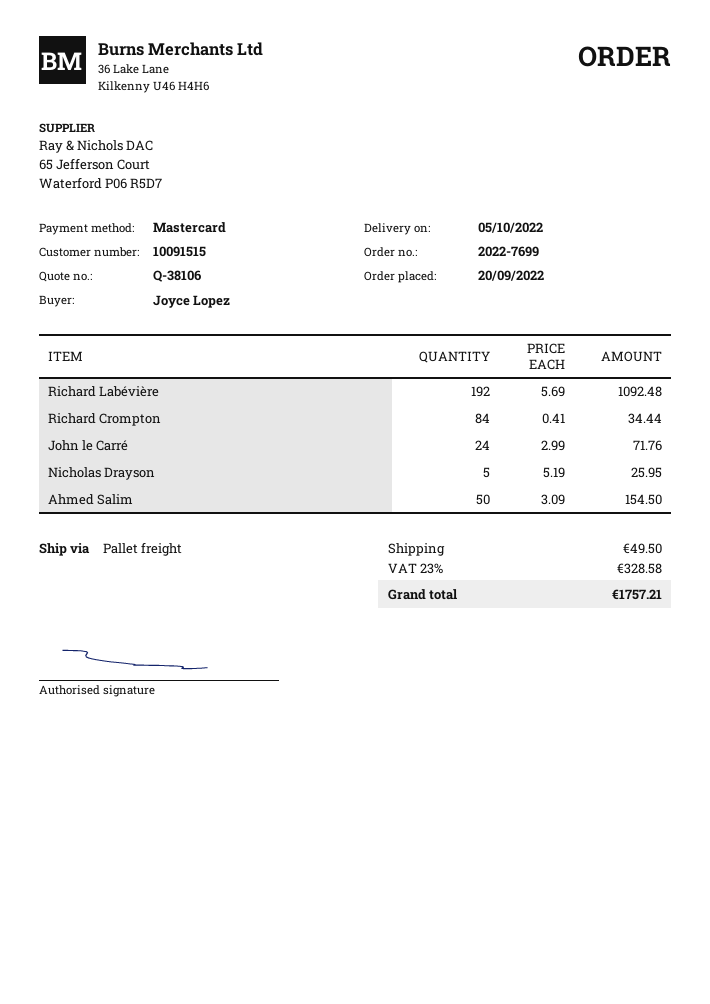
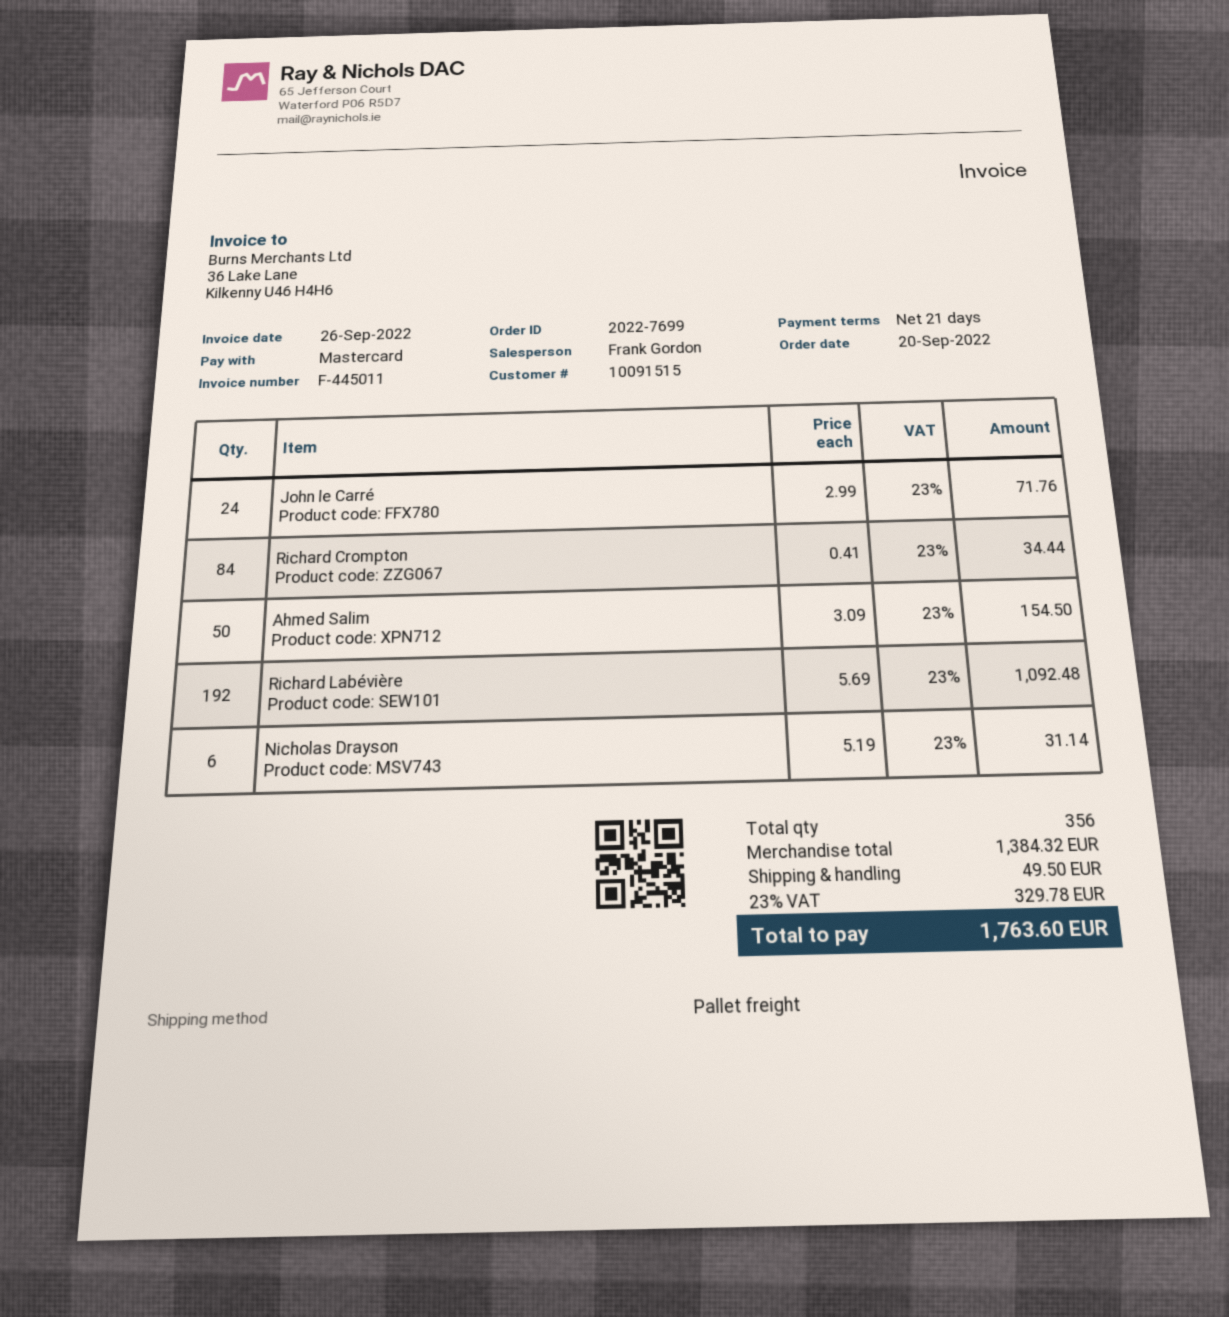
Nicholas Drayson: 5 x 5.19 = 25.95 -> 6 x 5.19 = 31.14
tax: 23% = 328.58 -> 23% = 329.78
total: 1757.21 -> 1763.60

